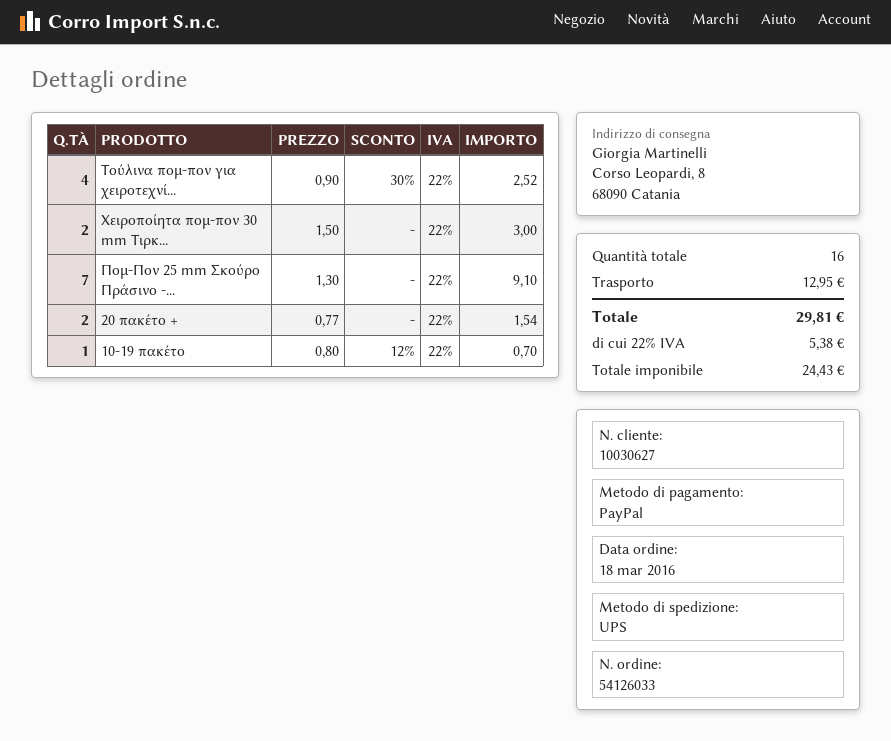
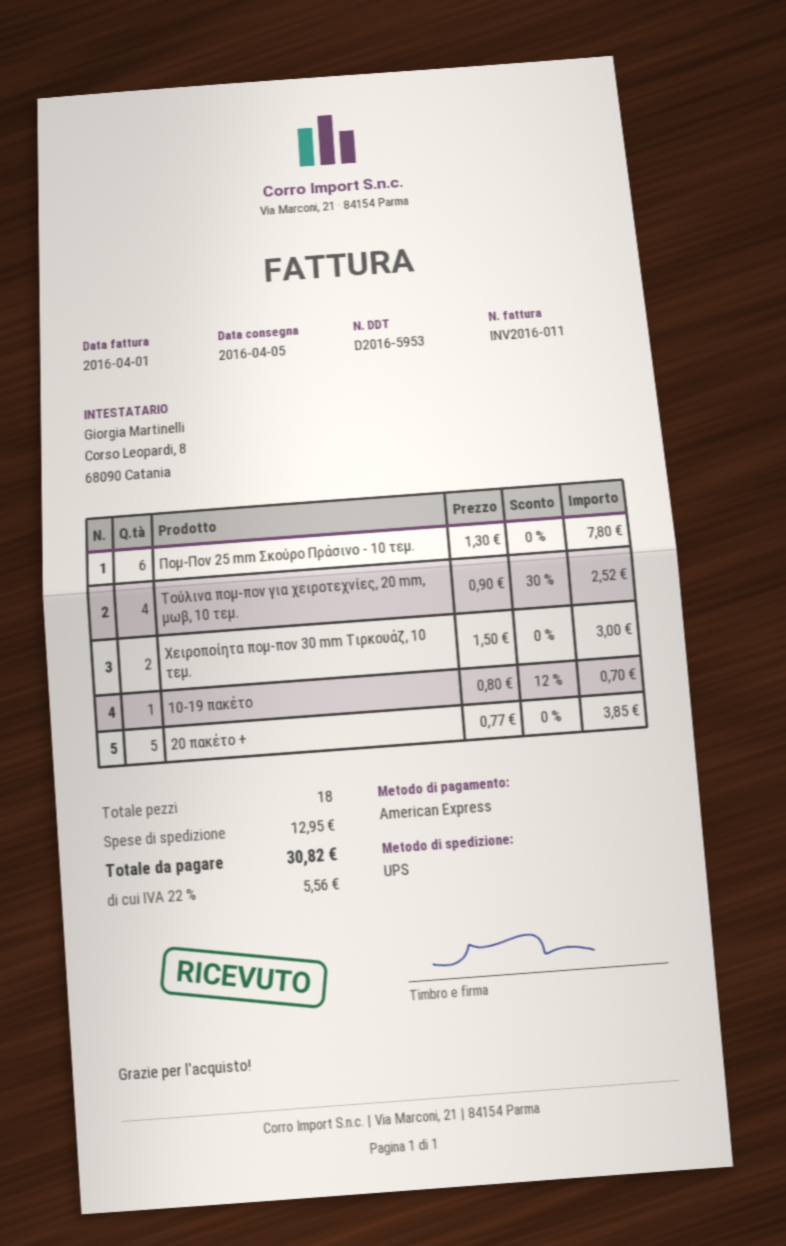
payment method: PayPal -> American Express
Πομ-Πον 25 mm Σκούρο Πράσινο -...: 7 x 1.30 = 9.10 -> 6 x 1.30 = 7.80
20 πακέτο +: 2 x 0.77 = 1.54 -> 5 x 0.77 = 3.85
total quantity: 16 -> 18
tax: 22% = 5.38 -> 22% = 5.56
total: 29.81 -> 30.82

